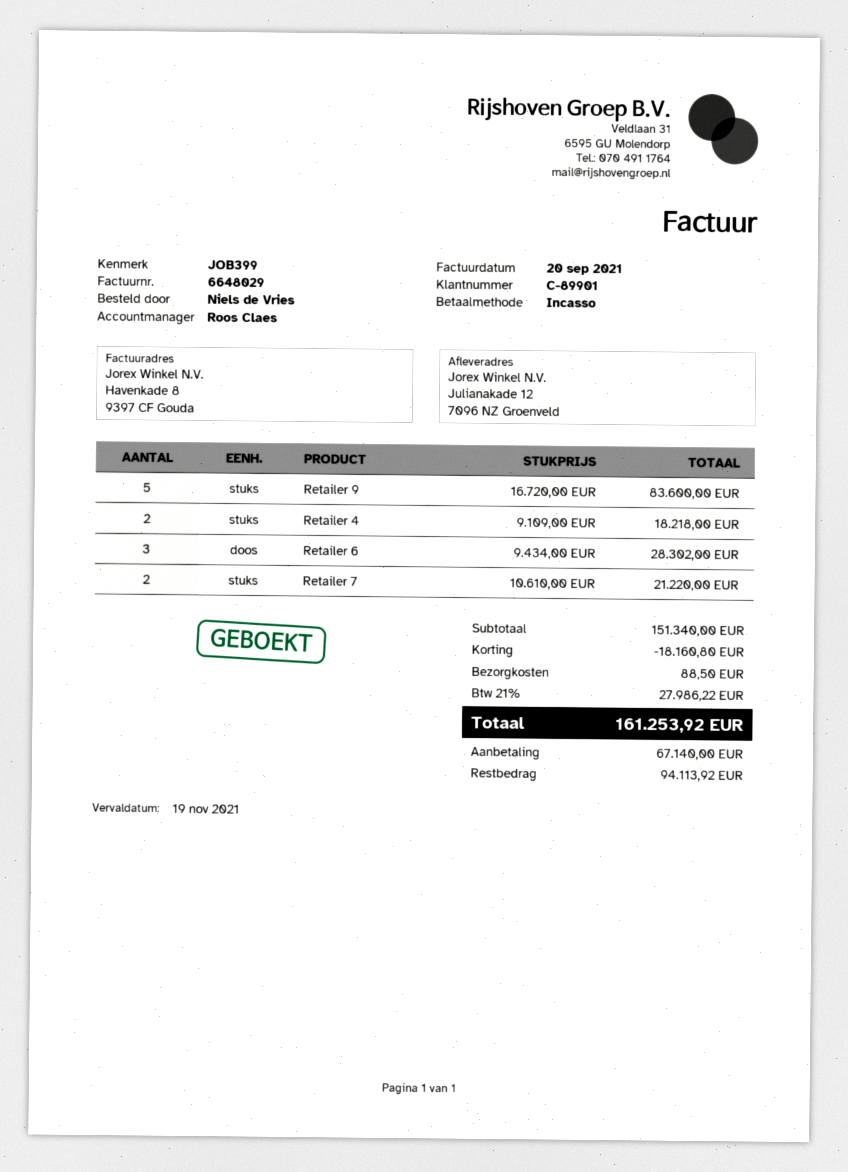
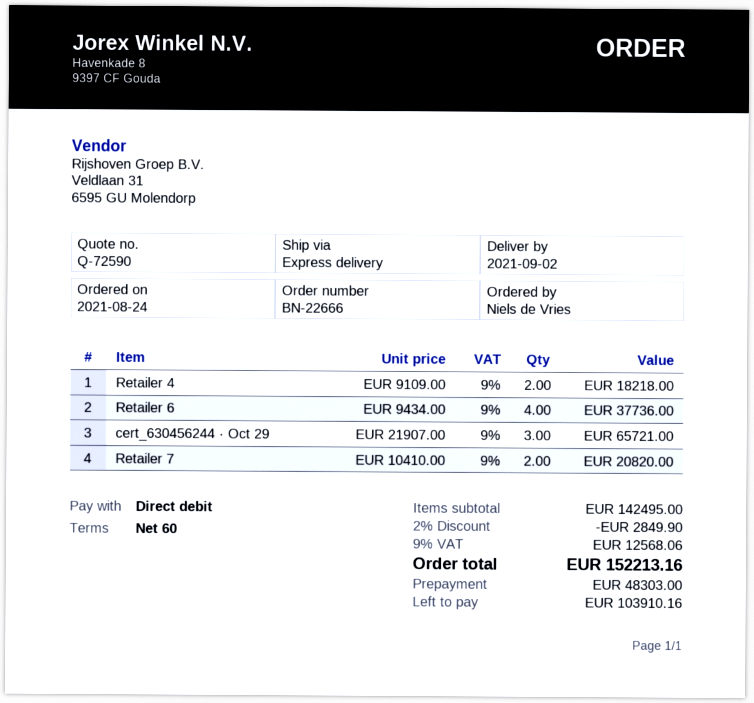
Retailer 9: 5 x 16720.00 = 83600.00 -> none
Retailer 6: 3 x 9434.00 = 28302.00 -> 4 x 9434.00 = 37736.00
Retailer 7: 2 x 10610.00 = 21220.00 -> 2 x 10410.00 = 20820.00
cert_630456244 · Oct 29: none -> 3 x 21907.00 = 65721.00
subtotal: 151340.00 -> 142495.00
discount: 18160.80 -> 2849.90
shipping: 88.50 -> none
tax: 21% = 27986.22 -> 9% = 12568.06
total: 161253.92 -> 152213.16
deposit: 67140.00 -> 48303.00
balance: 94113.92 -> 103910.16

